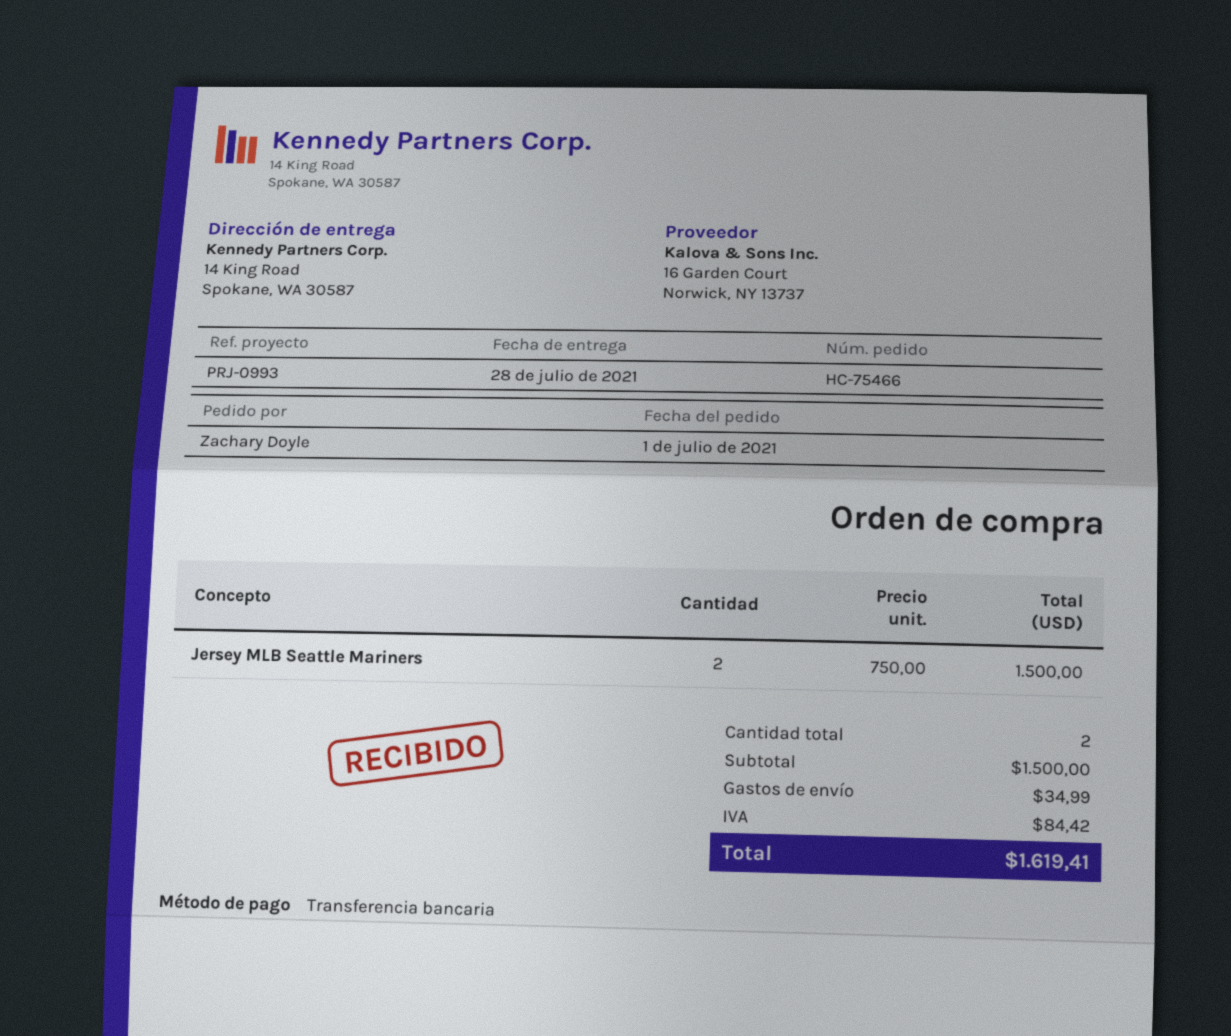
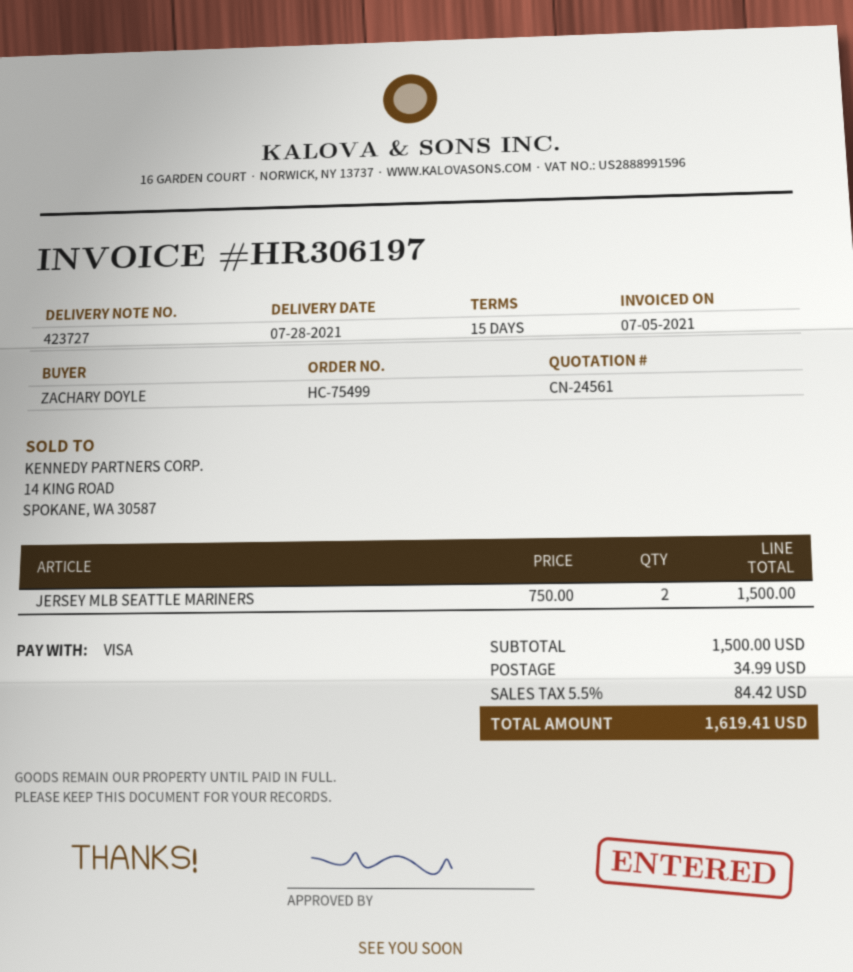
order number: HC-75466 -> HC-75499
payment method: bank transfer -> Visa

